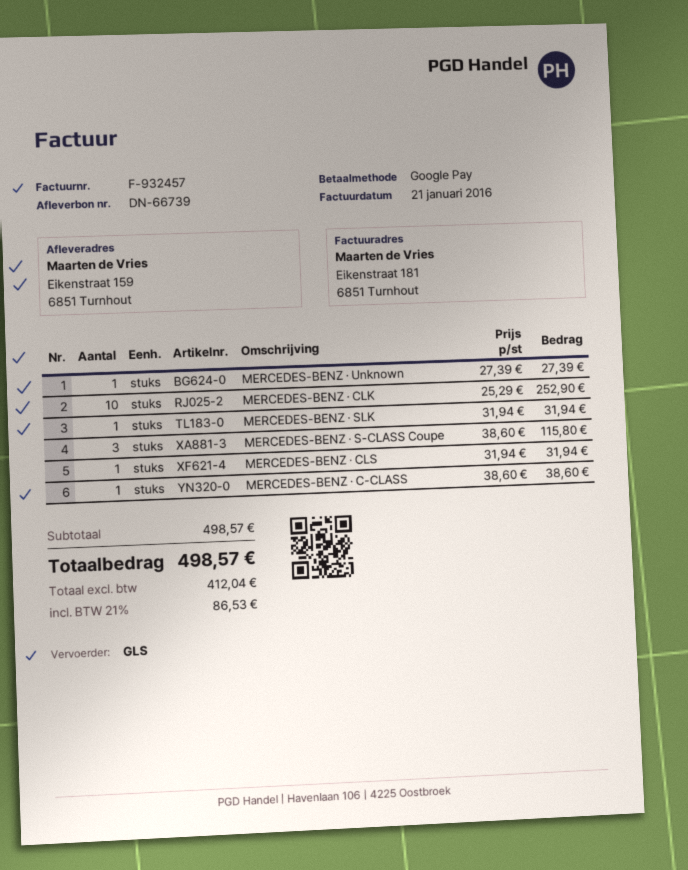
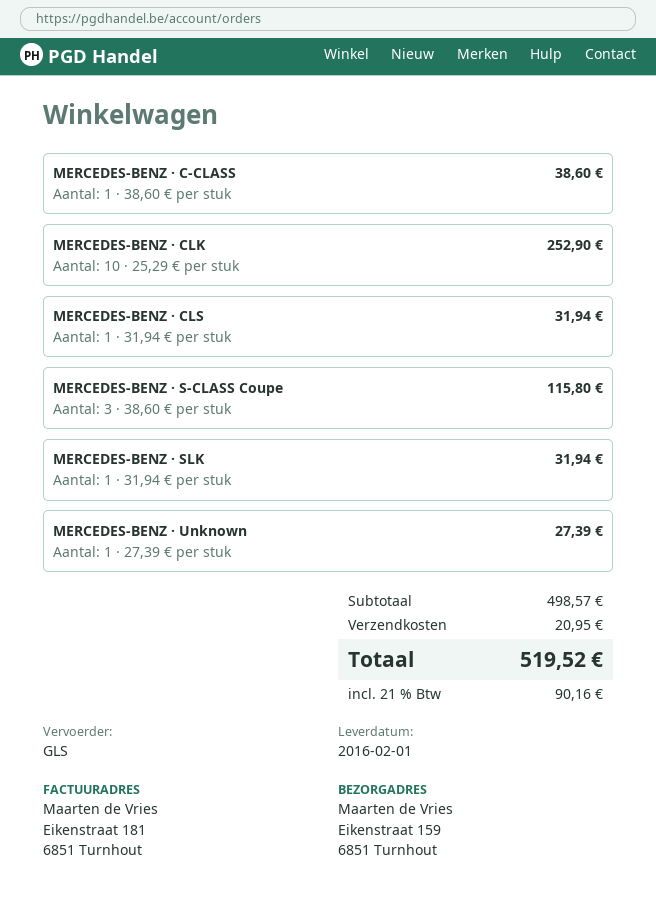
shipping: none -> 20.95
tax: 21% = 86.53 -> 21% = 90.16
total: 498.57 -> 519.52

